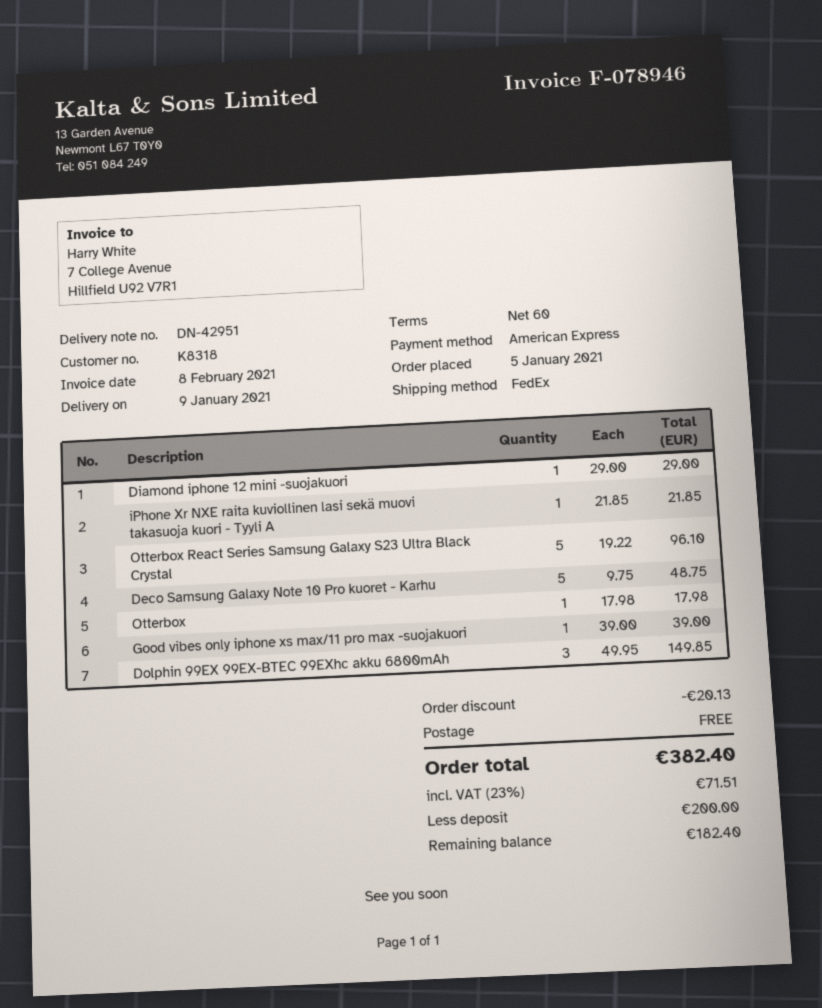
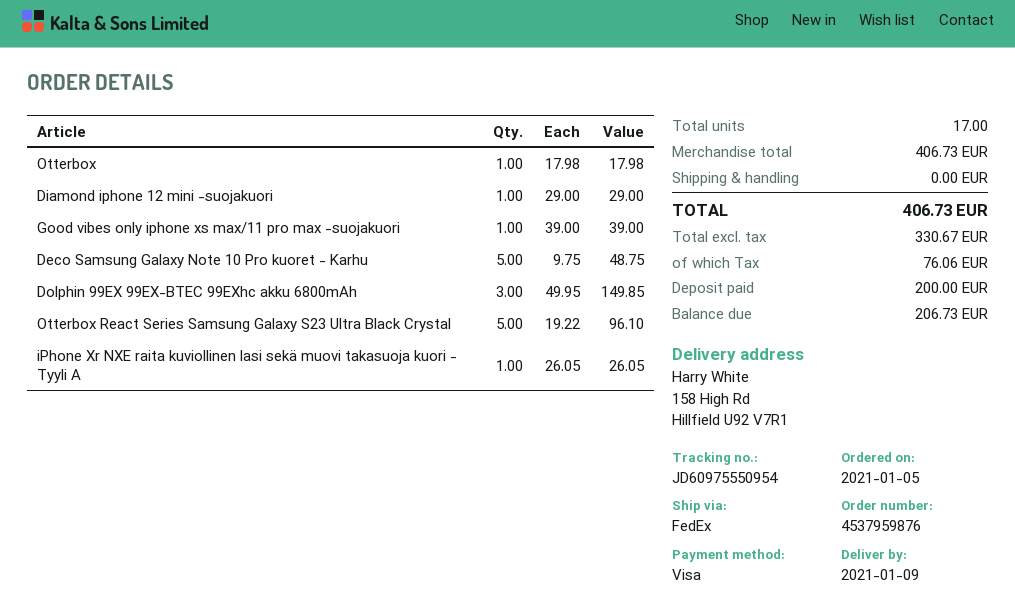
payment method: American Express -> Visa
iPhone Xr NXE raita kuviollinen lasi sekä muovi takasuoja kuori - Tyyli A: 1 x 21.85 = 21.85 -> 1 x 26.05 = 26.05
discount: 20.13 -> none
tax: 71.51 -> 76.06
total: 382.40 -> 406.73
balance: 182.40 -> 206.73

